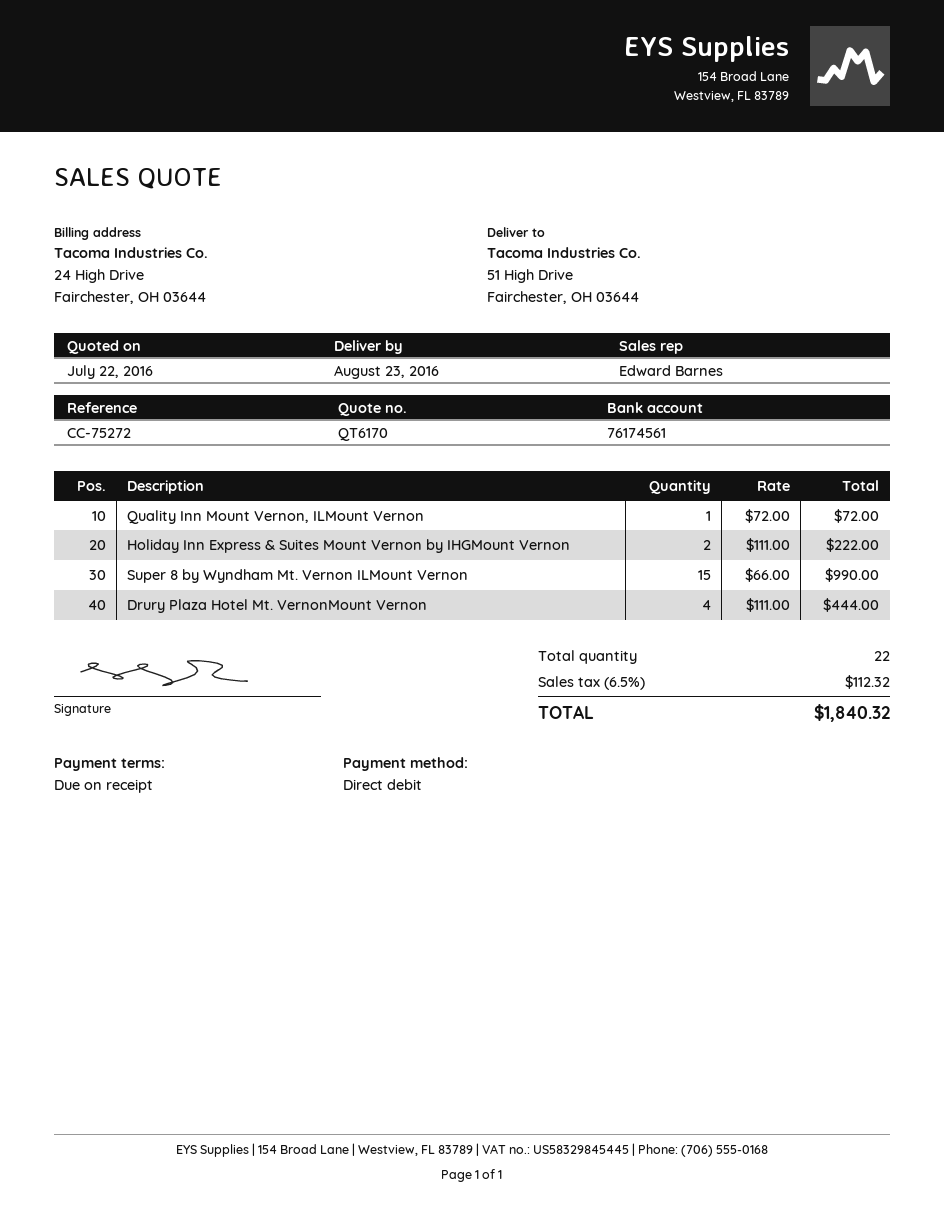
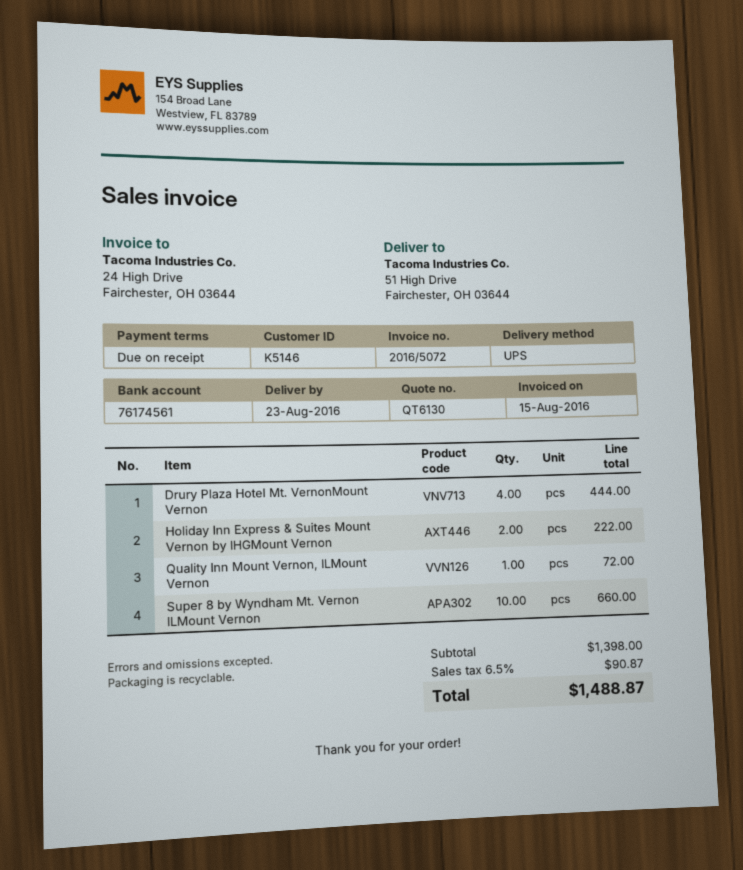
quote number: QT6170 -> QT6130
Super 8 by Wyndham Mt. Vernon ILMount Vernon: 15 for 990.00 -> 10 for 660.00
tax: 6.5% = 112.32 -> 6.5% = 90.87
total: 1840.32 -> 1488.87

